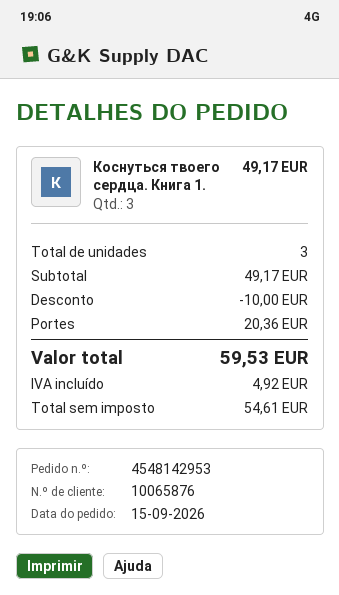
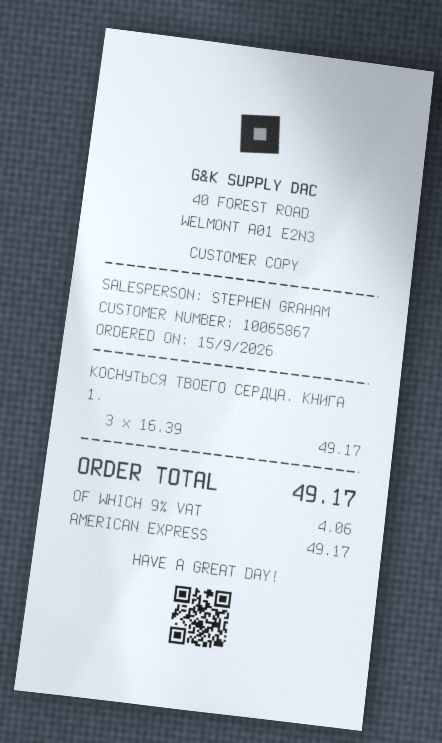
customer number: 10065876 -> 10065867
discount: 10.00 -> none
shipping: 20.36 -> none
tax: 4.92 -> 4.06
total: 59.53 -> 49.17

